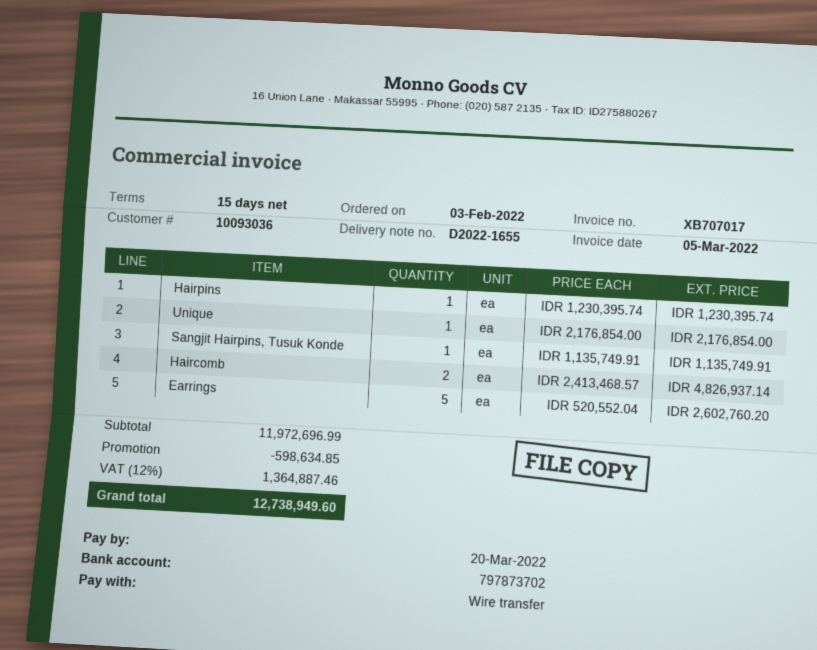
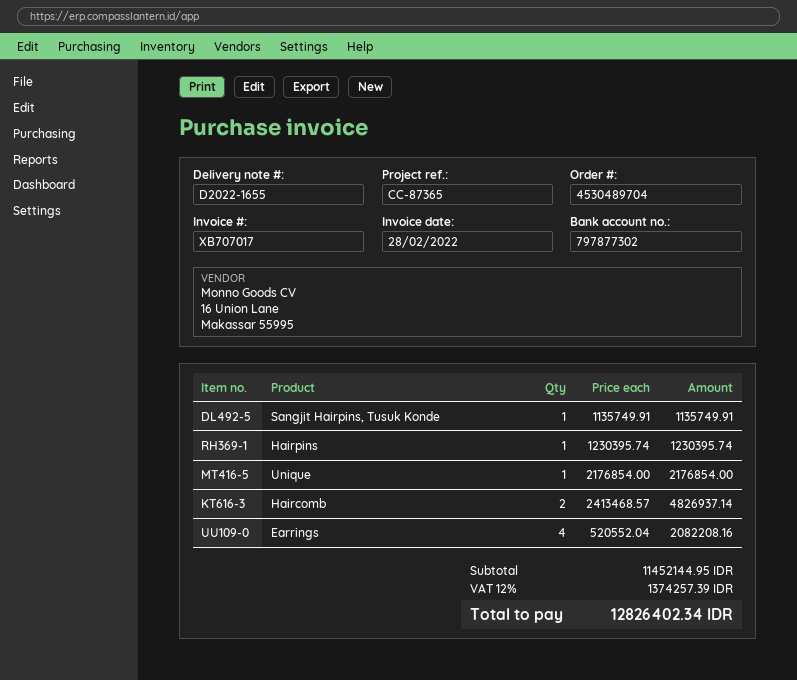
invoice date: 2022-03-05 -> 2022-02-28
bank account: 797873702 -> 797877302
Earrings: 5 x 520552.04 = 2602760.20 -> 4 x 520552.04 = 2082208.16
subtotal: 11972696.99 -> 11452144.95
discount: 598634.85 -> none
tax: 12% = 1364887.46 -> 12% = 1374257.39
total: 12738949.60 -> 12826402.34

